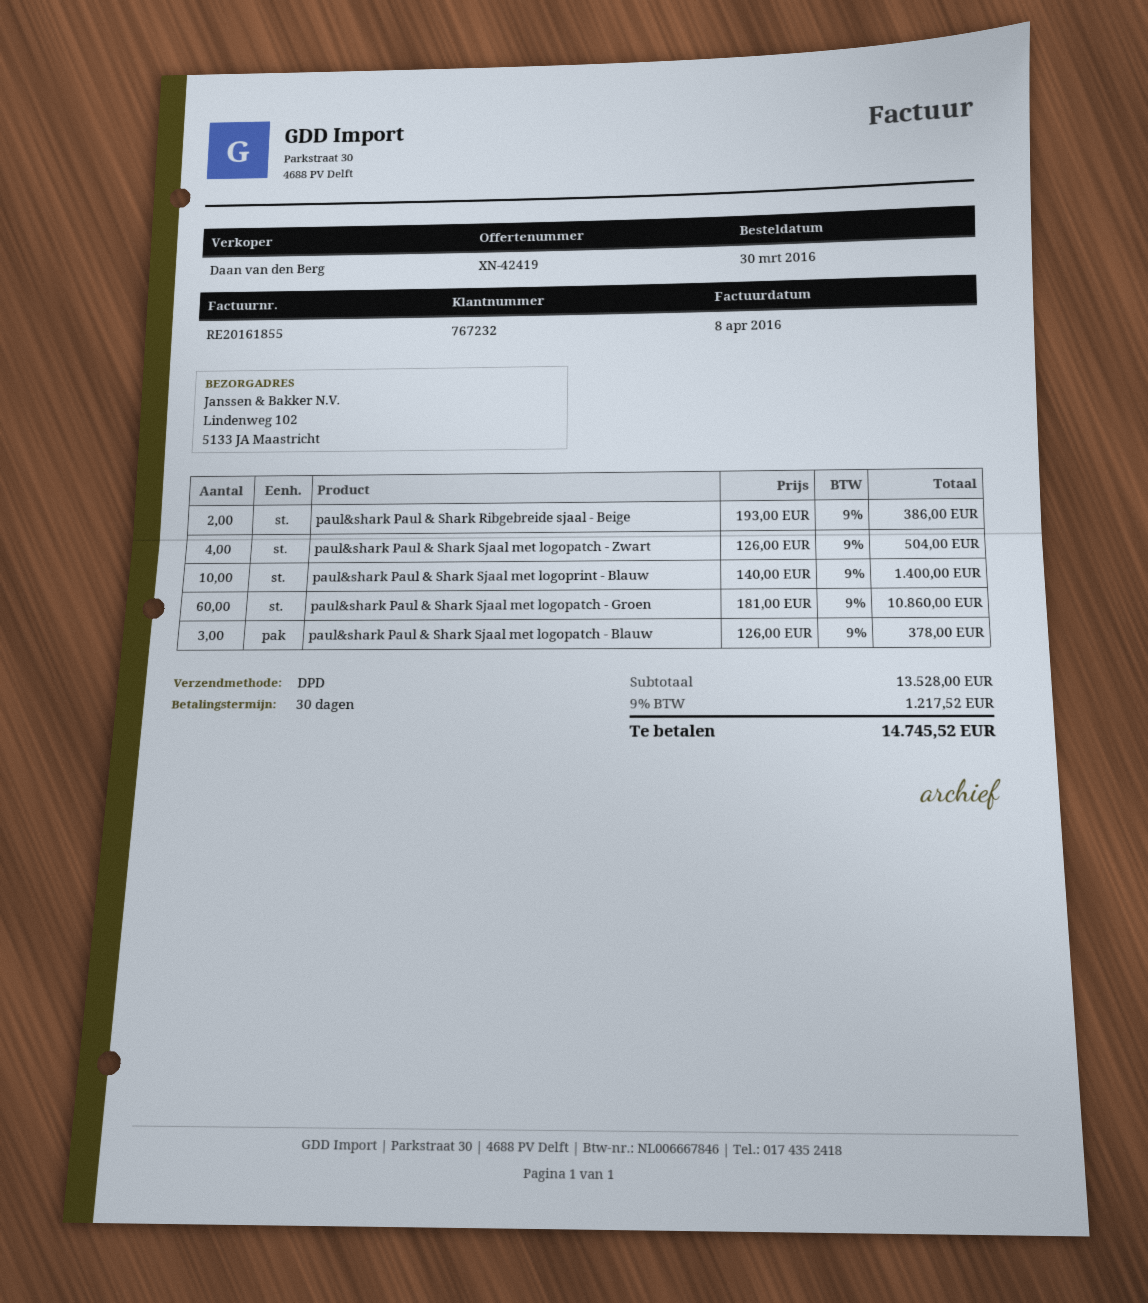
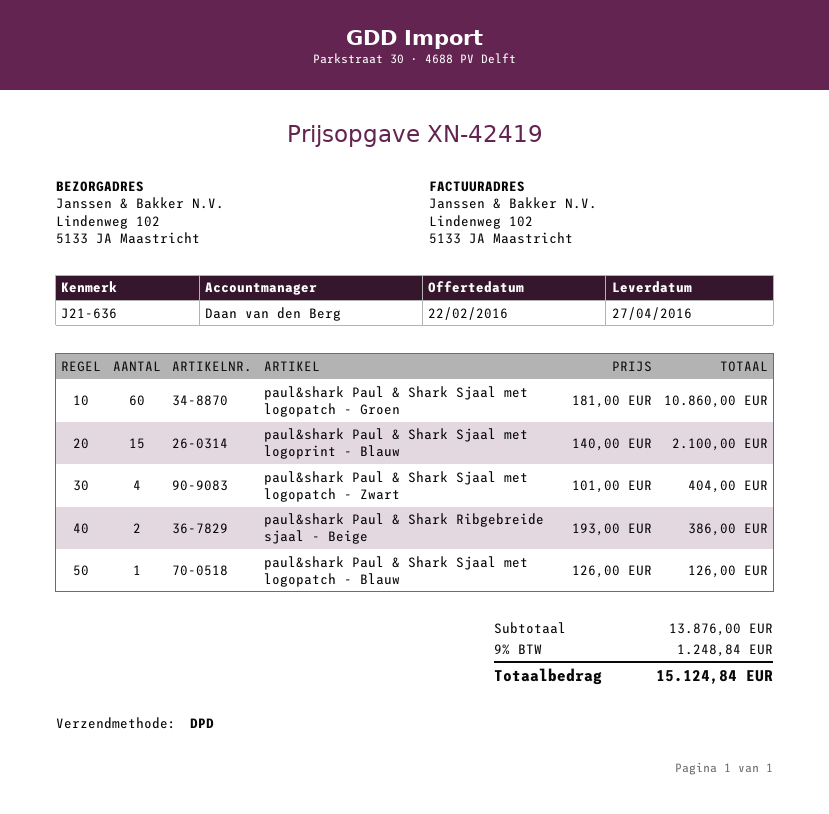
paul&shark Paul & Shark Sjaal met logopatch - Zwart: 4 x 126.00 = 504.00 -> 4 x 101.00 = 404.00
paul&shark Paul & Shark Sjaal met logoprint - Blauw: 10 x 140.00 = 1400.00 -> 15 x 140.00 = 2100.00
paul&shark Paul & Shark Sjaal met logopatch - Blauw: 3 x 126.00 = 378.00 -> 1 x 126.00 = 126.00
subtotal: 13528.00 -> 13876.00
tax: 9% = 1217.52 -> 9% = 1248.84
total: 14745.52 -> 15124.84

